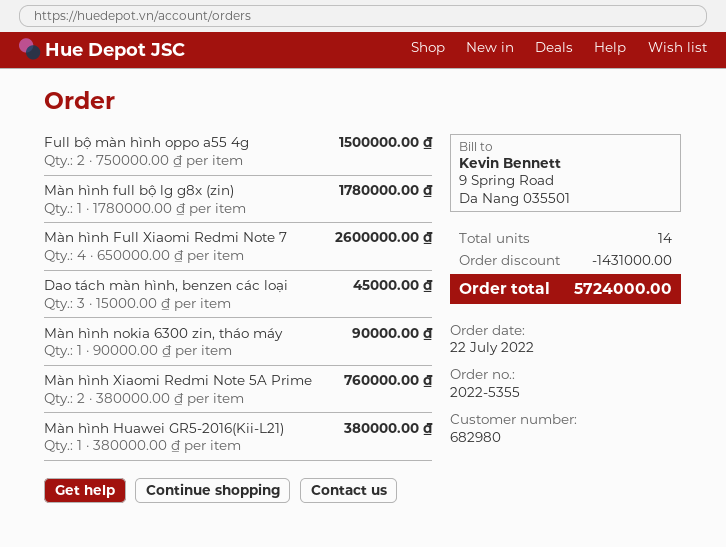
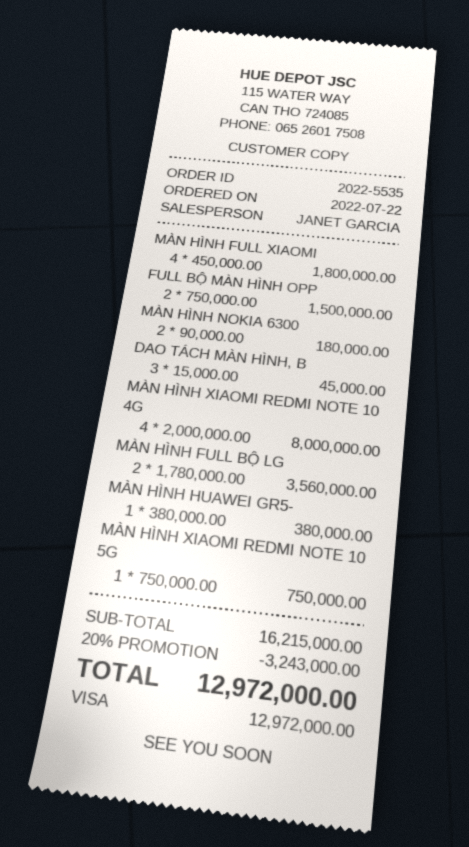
order number: 2022-5355 -> 2022-5535
Màn hình full bộ lg g8x (zin): 1 x 1780000.00 = 1780000.00 -> 2 x 1780000.00 = 3560000.00
Màn hình Full Xiaomi Redmi Note 7: 4 x 650000.00 = 2600000.00 -> 4 x 450000.00 = 1800000.00
Màn hình nokia 6300 zin, tháo máy: 1 x 90000.00 = 90000.00 -> 2 x 90000.00 = 180000.00
Màn hình Xiaomi Redmi Note 5A Prime: 2 x 380000.00 = 760000.00 -> none
MÀN HÌNH XIAOMI REDMI NOTE 10 4G: none -> 4 x 2000000.00 = 8000000.00
MÀN HÌNH XIAOMI REDMI NOTE 10 5G: none -> 1 x 750000.00 = 750000.00
discount: 1431000.00 -> 3243000.00
total: 5724000.00 -> 12972000.00

